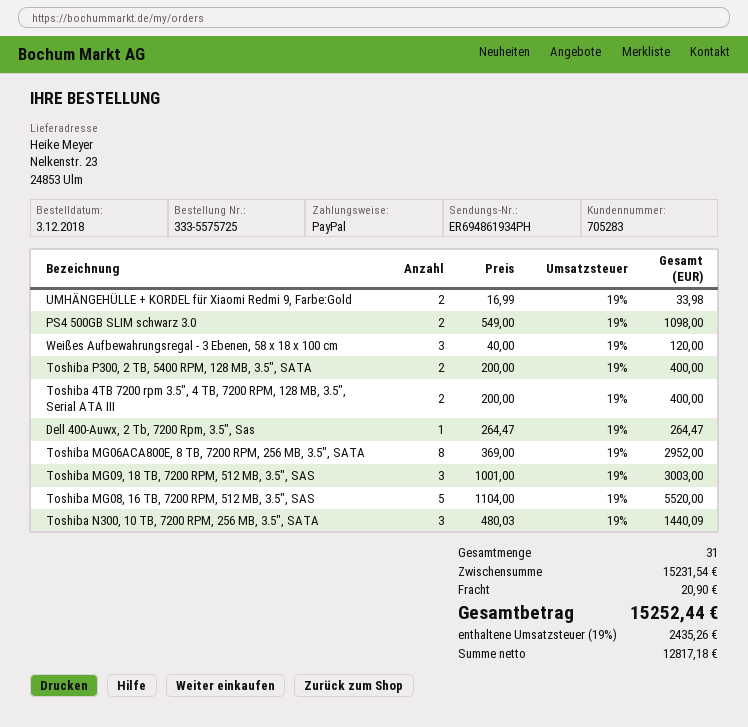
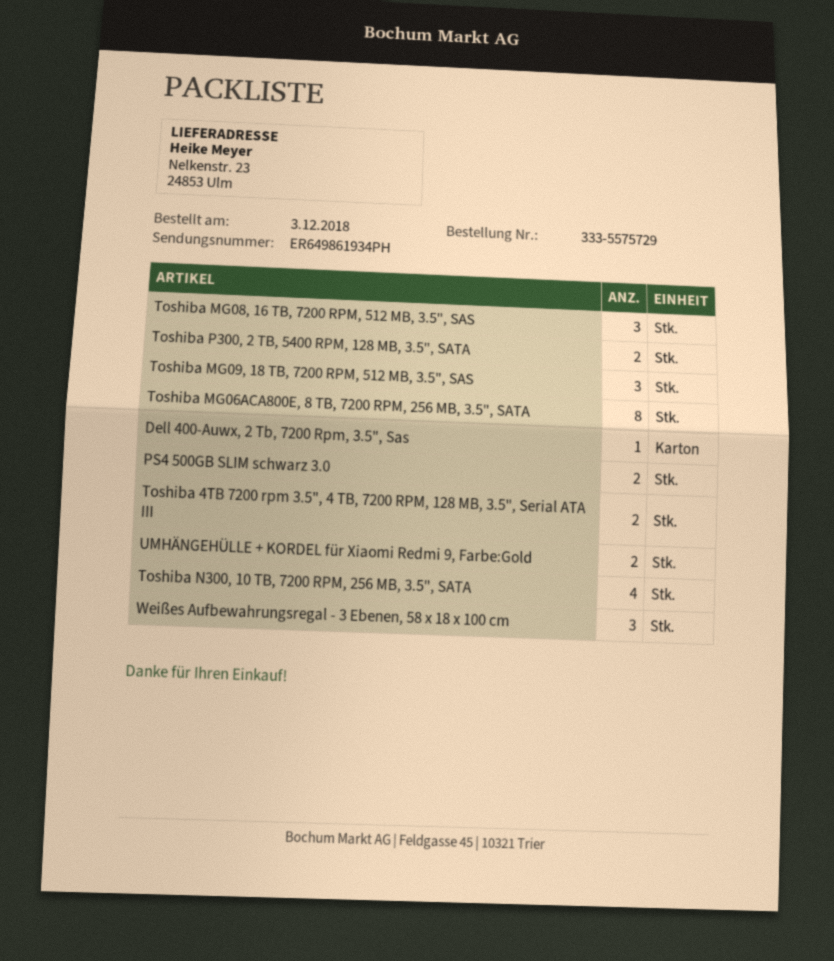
order number: 333-5575725 -> 333-5575729
tracking number: ER694861934PH -> ER649861934PH
Toshiba MG08, 16 TB, 7200 RPM, 512 MB, 3.5", SAS: 5 -> 3
Toshiba N300, 10 TB, 7200 RPM, 256 MB, 3.5", SATA: 3 -> 4

